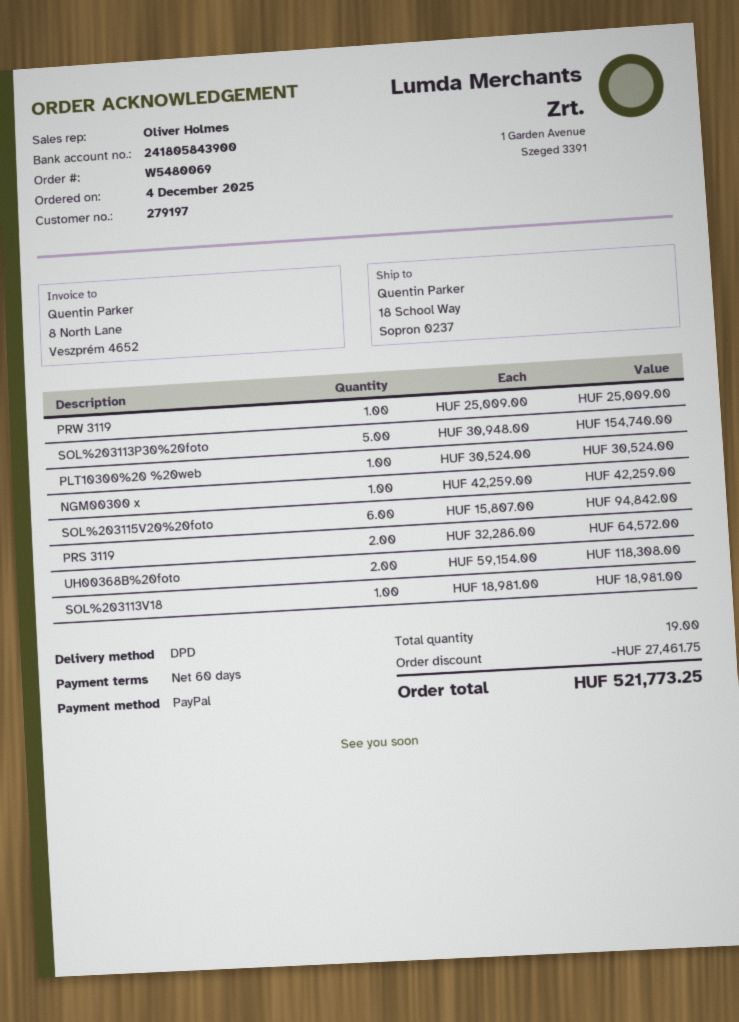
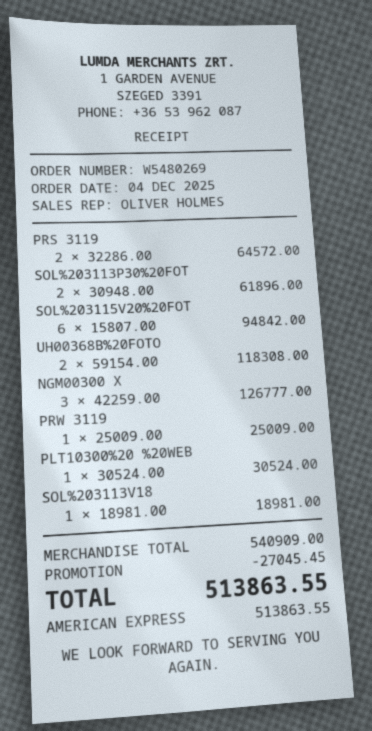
order number: W5480069 -> W5480269
payment method: PayPal -> American Express
SOL%203113P30%20foto: 5 x 30948.00 = 154740.00 -> 2 x 30948.00 = 61896.00
NGM00300 x: 1 x 42259.00 = 42259.00 -> 3 x 42259.00 = 126777.00
discount: 27461.75 -> 27045.45
total: 521773.25 -> 513863.55

